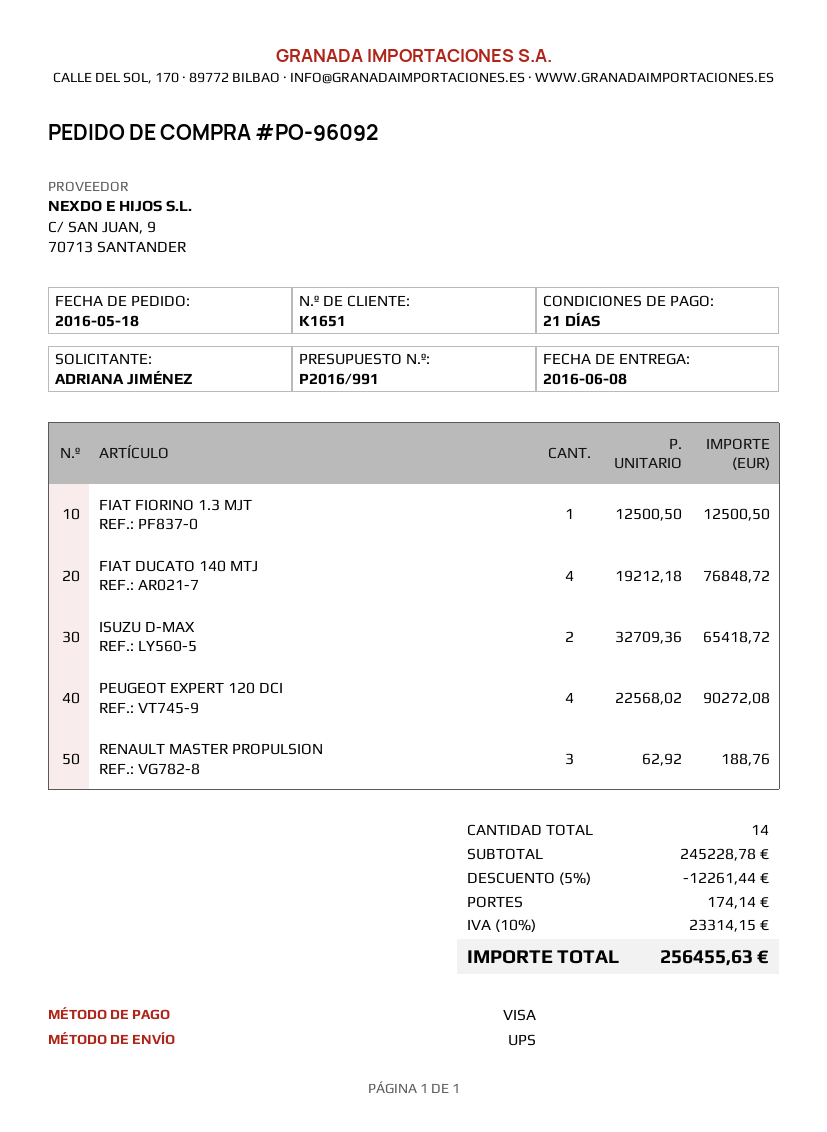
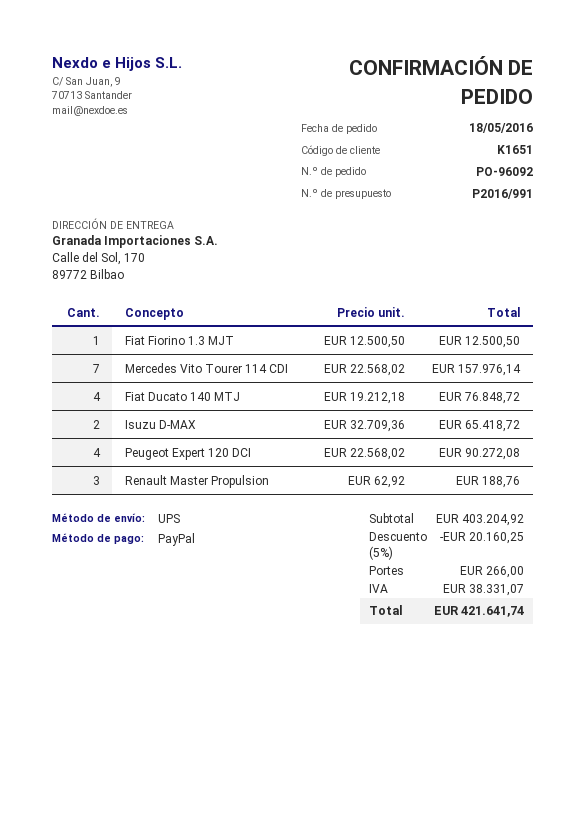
payment method: Visa -> PayPal
Mercedes Vito Tourer 114 CDI: none -> 7 x 22568.02 = 157976.14
subtotal: 245228.78 -> 403204.92
discount: 5% = 12261.44 -> 5% = 20160.25
shipping: 174.14 -> 266.00
tax: 23314.15 -> 38331.07
total: 256455.63 -> 421641.74

